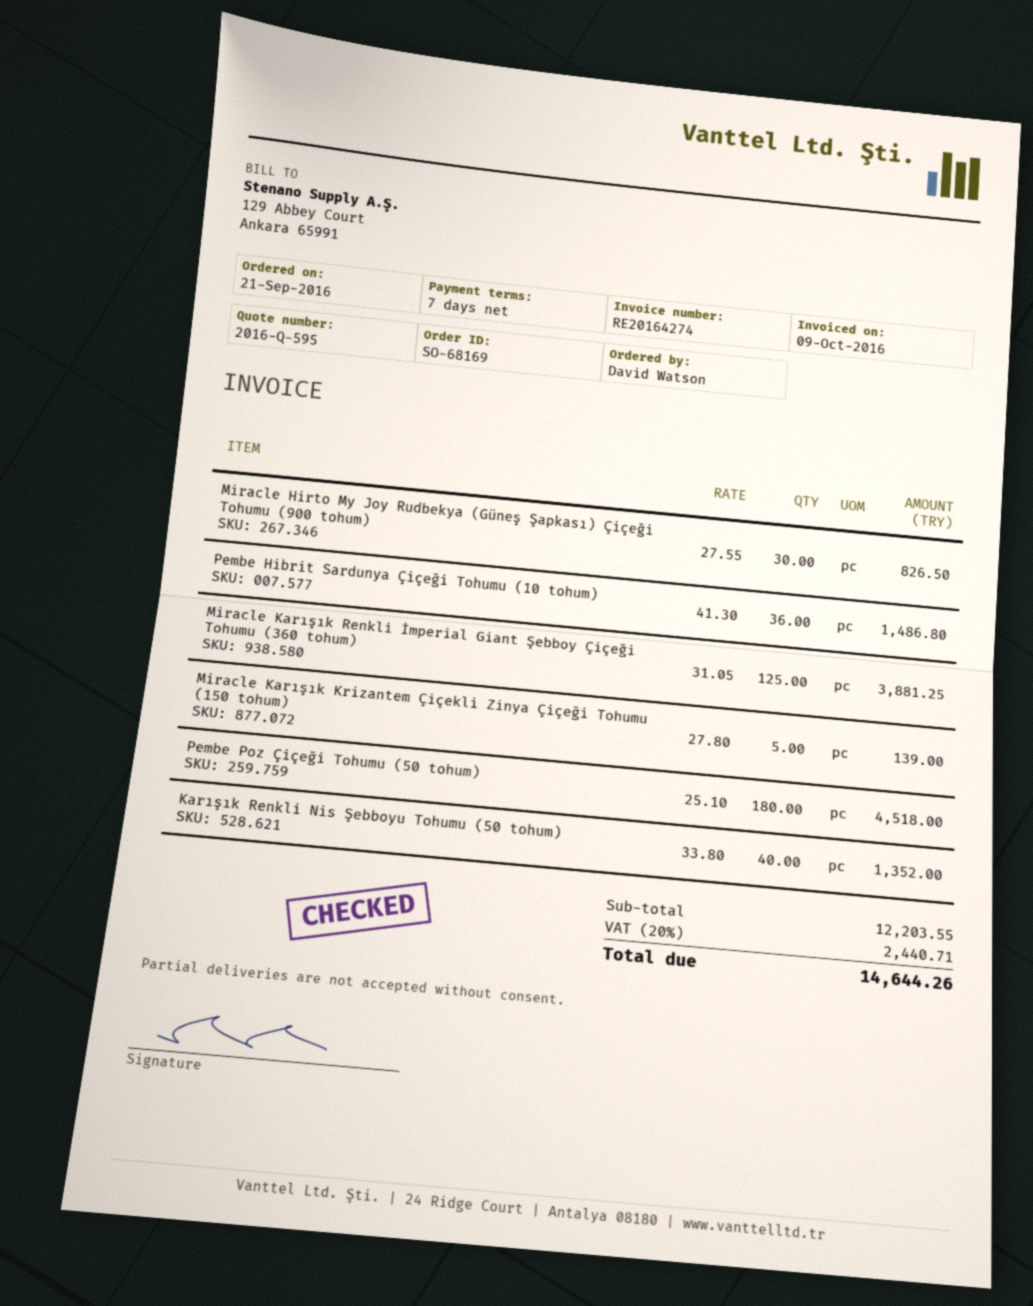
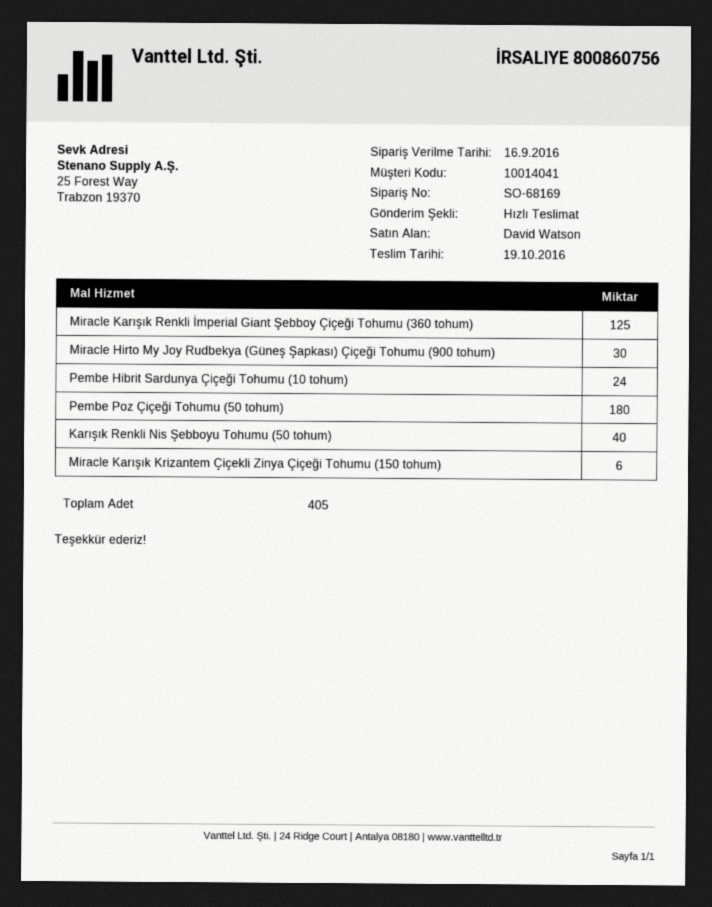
order date: 2016-09-21 -> 2016-09-16
Pembe Hibrit Sardunya Çiçeği Tohumu (10 tohum): 36 -> 24
Miracle Karışık Krizantem Çiçekli Zinya Çiçeği Tohumu (150 tohum): 5 -> 6

